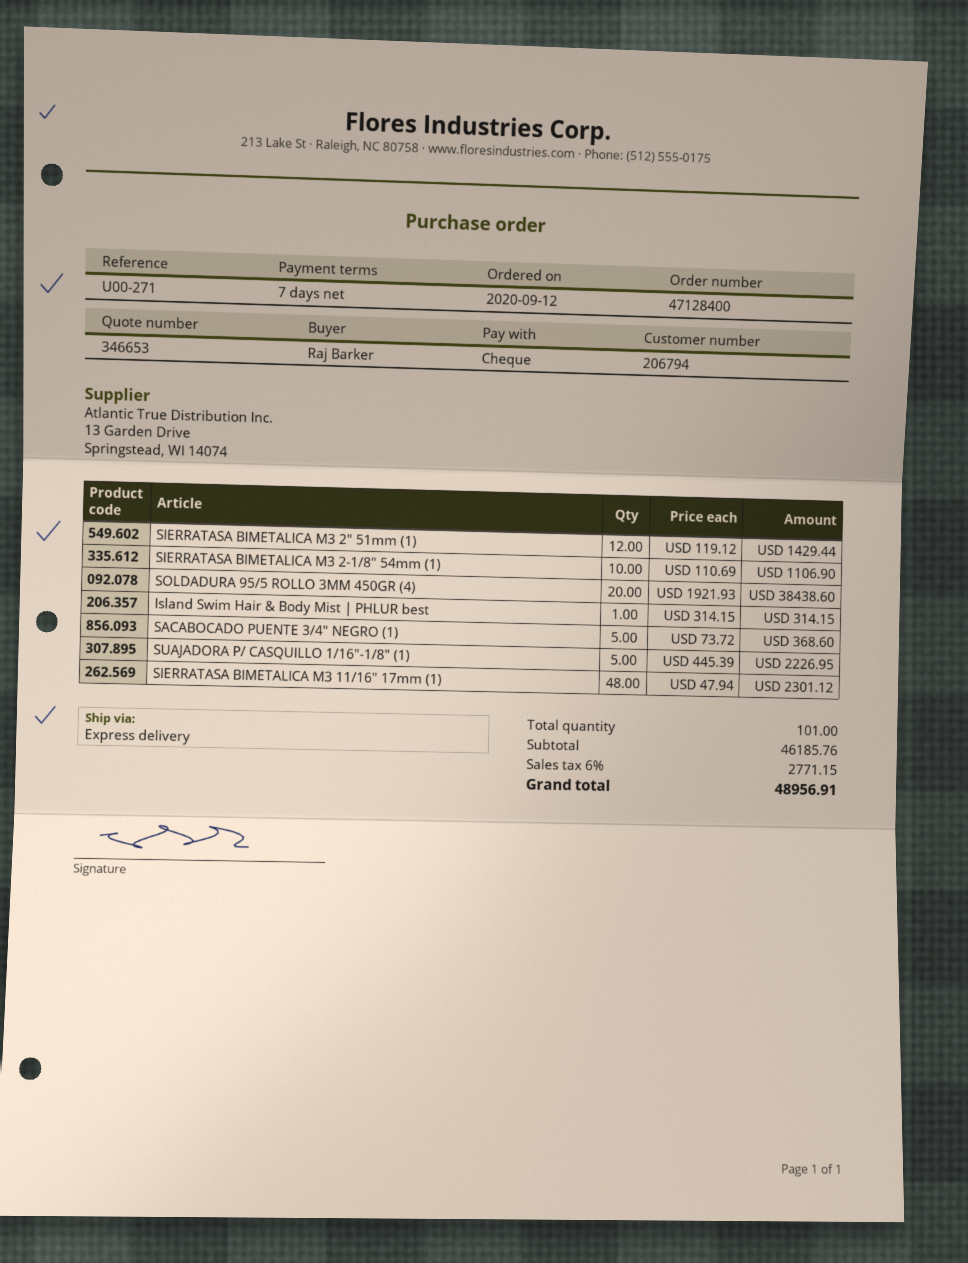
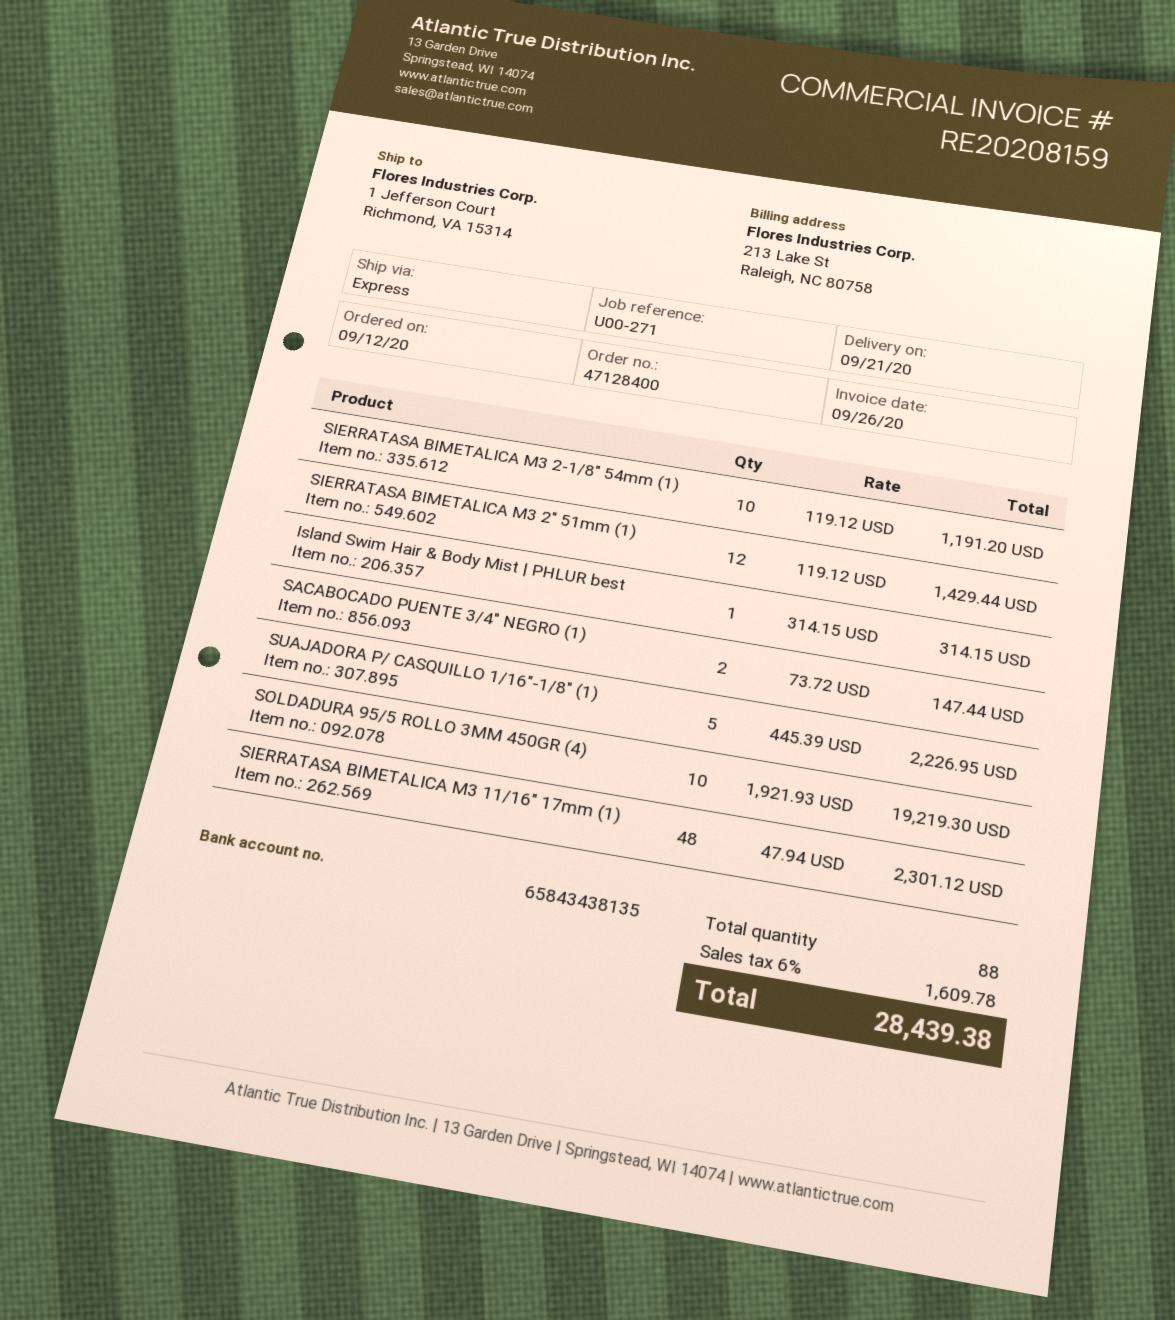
SIERRATASA BIMETALICA M3 2-1/8" 54mm (1): 10 x 110.69 = 1106.90 -> 10 x 119.12 = 1191.20
SOLDADURA 95/5 ROLLO 3MM 450GR (4): 20 x 1921.93 = 38438.60 -> 10 x 1921.93 = 19219.30
SACABOCADO PUENTE 3/4" NEGRO (1): 5 x 73.72 = 368.60 -> 2 x 73.72 = 147.44
total quantity: 101 -> 88
tax: 6% = 2771.15 -> 6% = 1609.78
total: 48956.91 -> 28439.38

